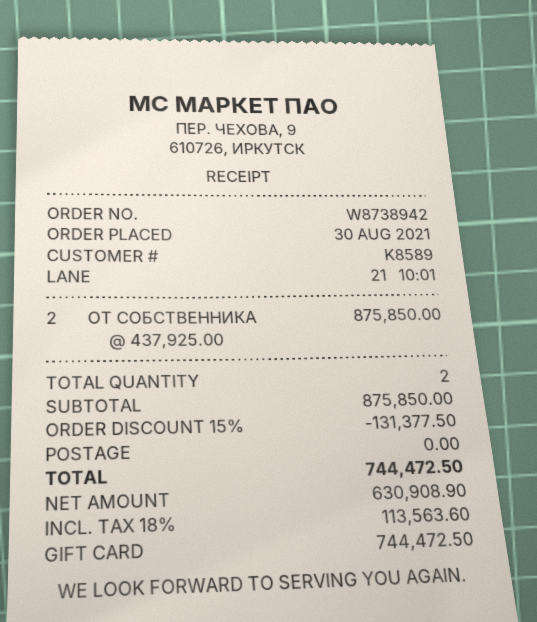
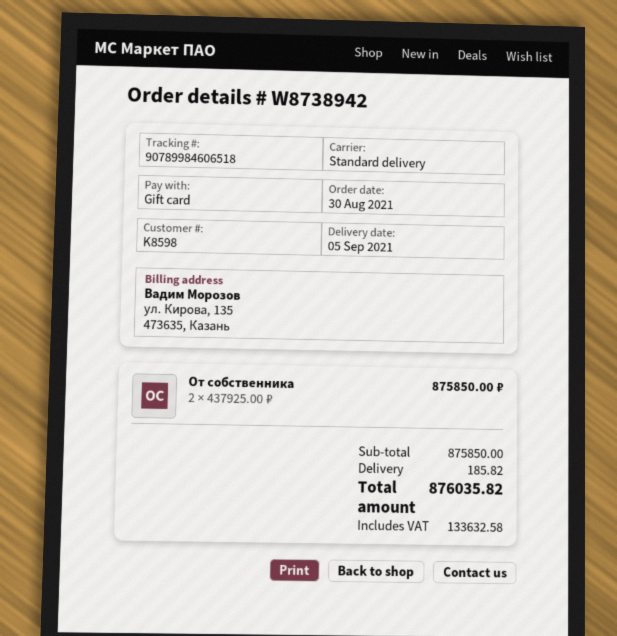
customer number: K8589 -> K8598
discount: 15% = 131377.50 -> none
shipping: 0.00 -> 185.82
tax: 113563.60 -> 133632.58
total: 744472.50 -> 876035.82

